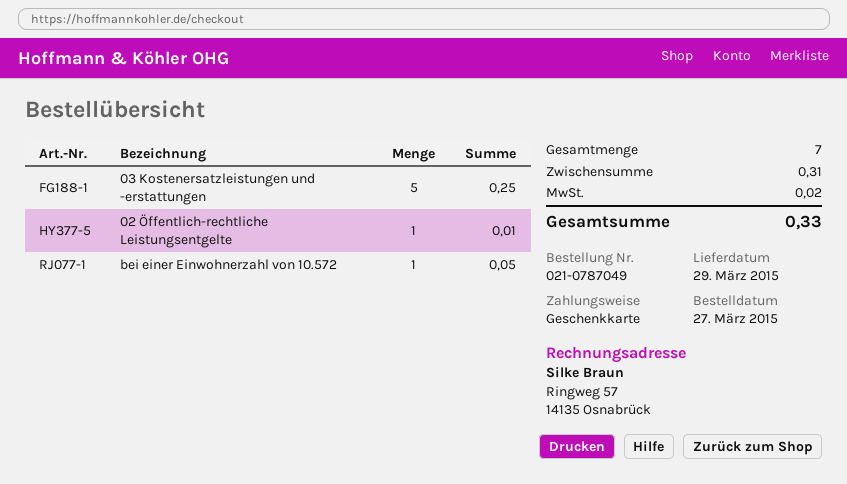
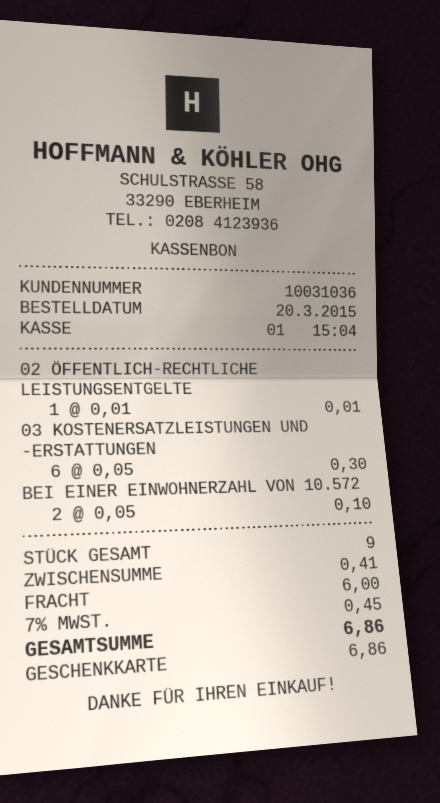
order date: 2015-03-27 -> 2015-03-20
03 Kostenersatzleistungen und -erstattungen: 5 for 0.25 -> 6 for 0.30
bei einer Einwohnerzahl von 10.572: 1 for 0.05 -> 2 for 0.10
total quantity: 7 -> 9
subtotal: 0.31 -> 0.41
shipping: none -> 6.00
tax: 0.02 -> 0.45
total: 0.33 -> 6.86

